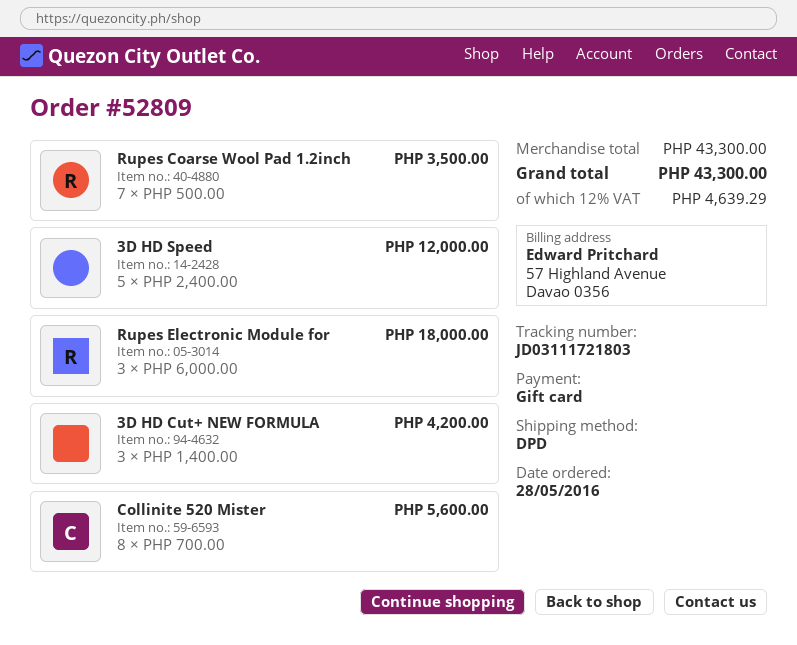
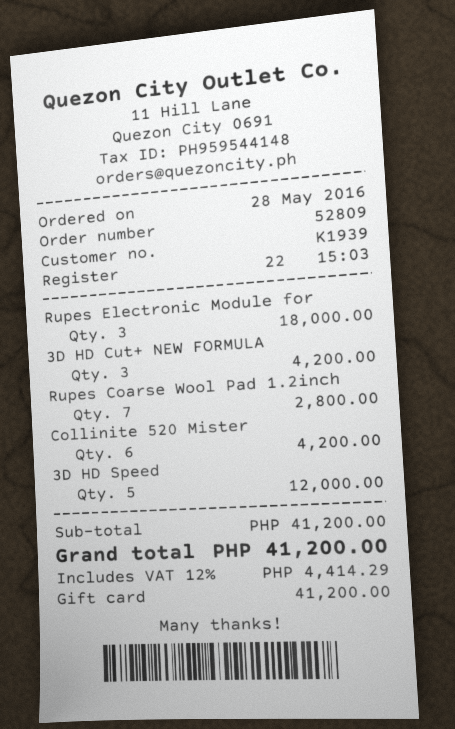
Rupes Coarse Wool Pad 1.2inch: 7 for 3500.00 -> 7 for 2800.00
Collinite 520 Mister: 8 for 5600.00 -> 6 for 4200.00
subtotal: 43300.00 -> 41200.00
tax: 12% = 4639.29 -> 12% = 4414.29
total: 43300.00 -> 41200.00

